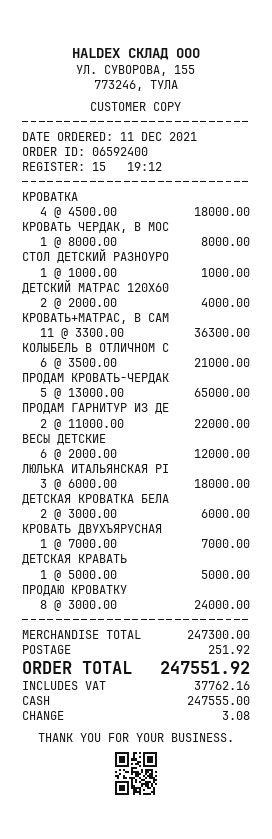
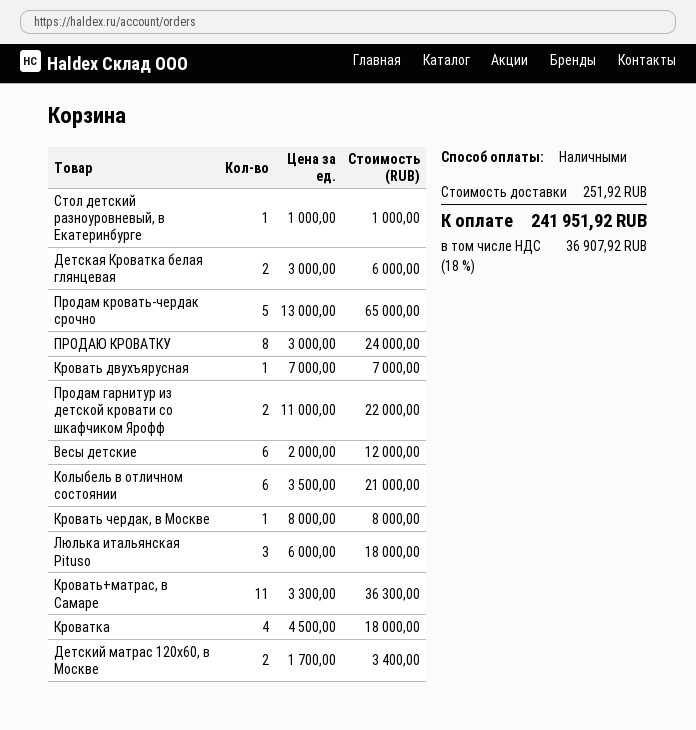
ДЕТСКИЙ МАТРАС 120Х60: 2 x 2000.00 = 4000.00 -> 2 x 1700.00 = 3400.00
ДЕТСКАЯ КРАВАТЬ: 1 x 5000.00 = 5000.00 -> none
tax: 37762.16 -> 36907.92
total: 247551.92 -> 241951.92

